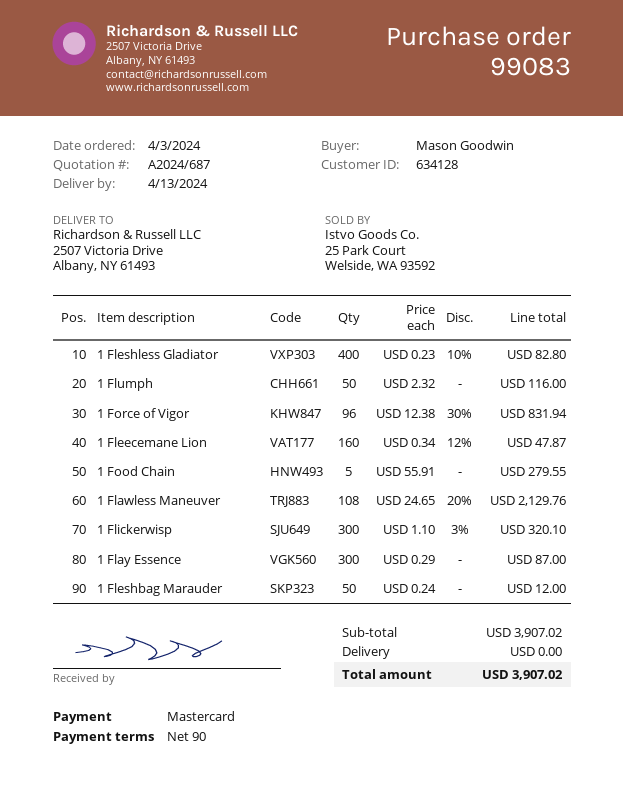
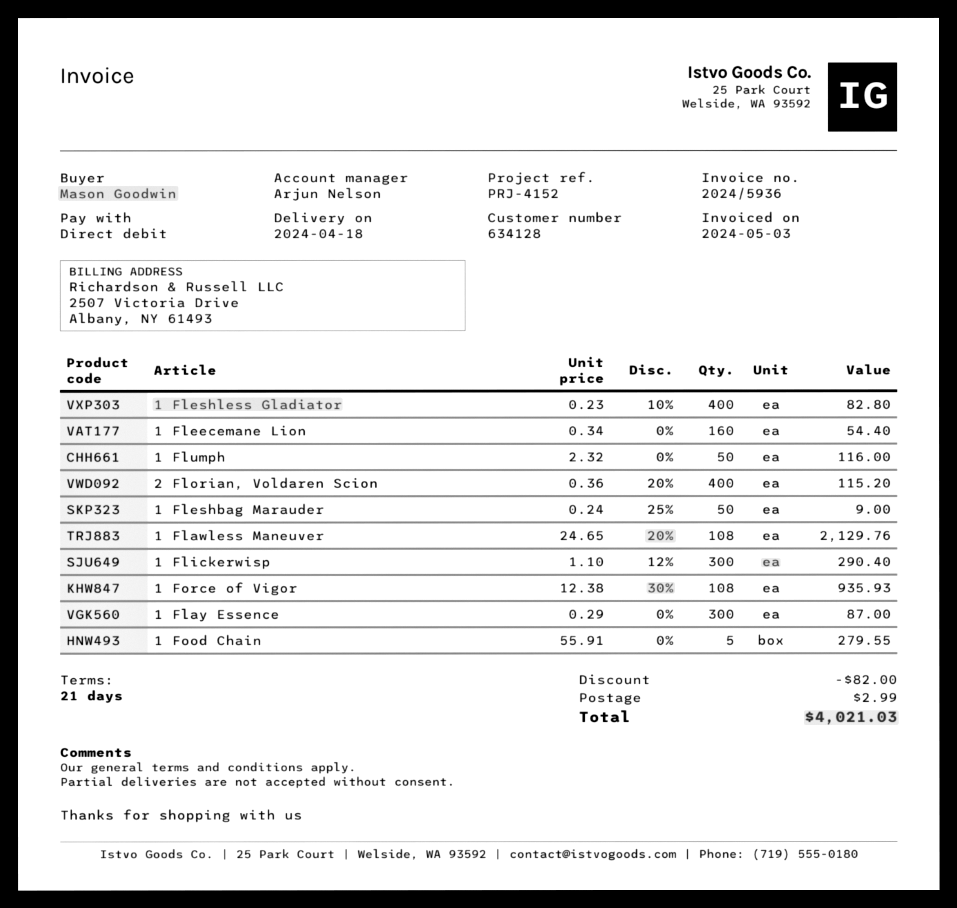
delivery date: 2024-04-13 -> 2024-04-18
payment terms: 90 days -> 21 days
payment method: Mastercard -> direct debit
1 Force of Vigor: 96 x 12.38 - 30% = 831.94 -> 108 x 12.38 - 30% = 935.93
1 Fleecemane Lion: 160 x 0.34 - 12% = 47.87 -> 160 x 0.34 = 54.40
1 Flickerwisp: 300 x 1.10 - 3% = 320.10 -> 300 x 1.10 - 12% = 290.40
1 Fleshbag Marauder: 50 x 0.24 = 12.00 -> 50 x 0.24 - 25% = 9.00
2 Florian, Voldaren Scion: none -> 400 x 0.36 - 20% = 115.20
discount: none -> 82.00
shipping: 0.00 -> 2.99
total: 3907.02 -> 4021.03

